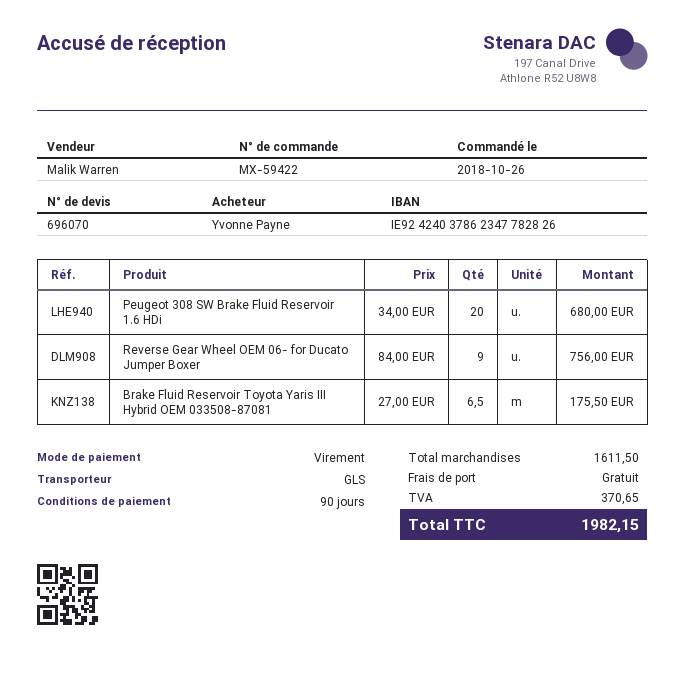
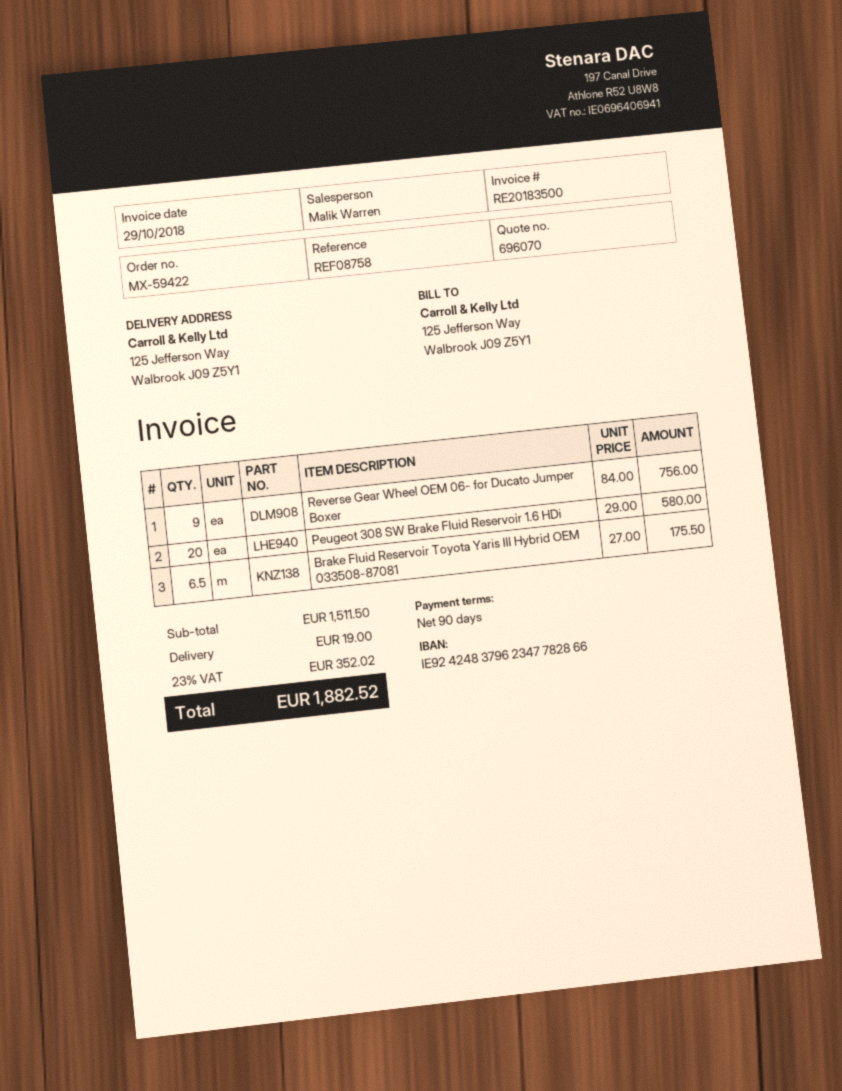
bank account: IE92424037862347782826 -> IE92424837962347782866
Peugeot 308 SW Brake Fluid Reservoir 1.6 HDi: 20 x 34.00 = 680.00 -> 20 x 29.00 = 580.00
subtotal: 1611.50 -> 1511.50
shipping: 0.00 -> 19.00
tax: 370.65 -> 352.02
total: 1982.15 -> 1882.52

